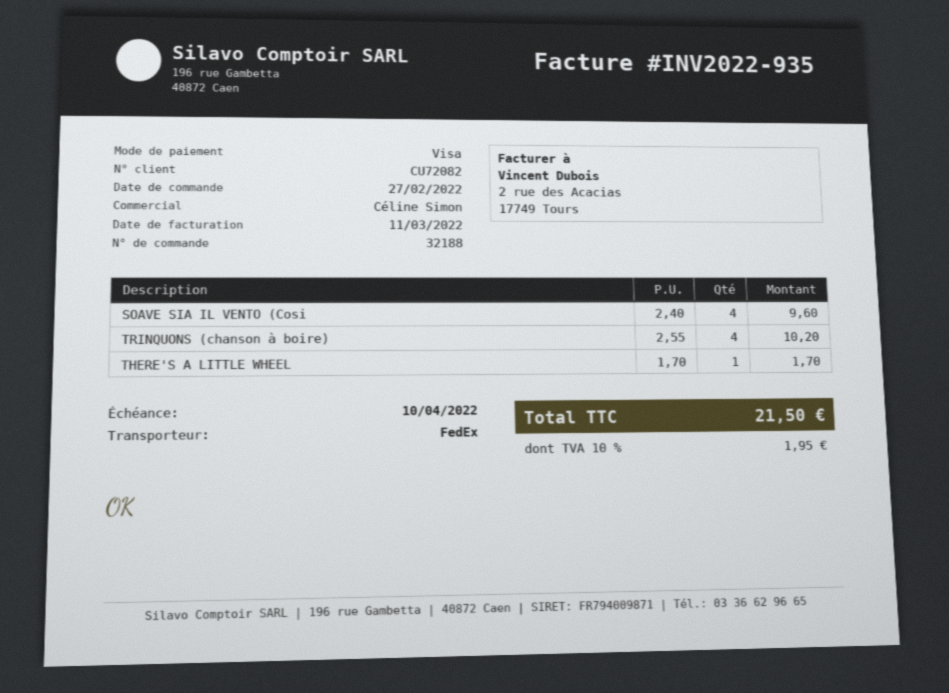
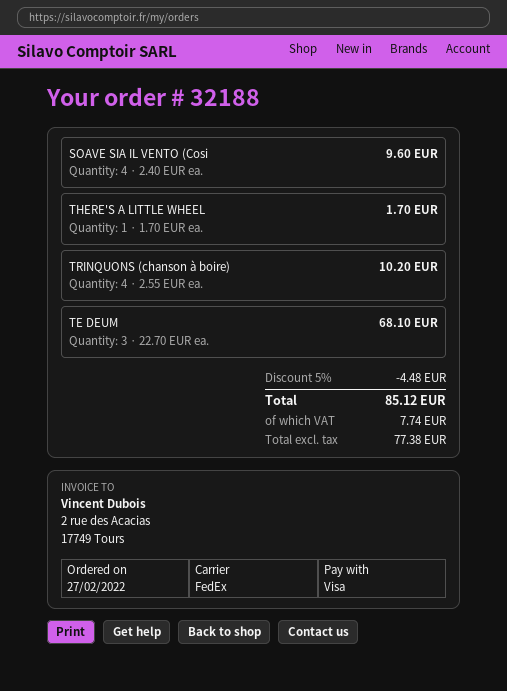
TE DEUM: none -> 3 x 22.70 = 68.10
discount: none -> 5% = 4.48
tax: 1.95 -> 7.74
total: 21.50 -> 85.12

